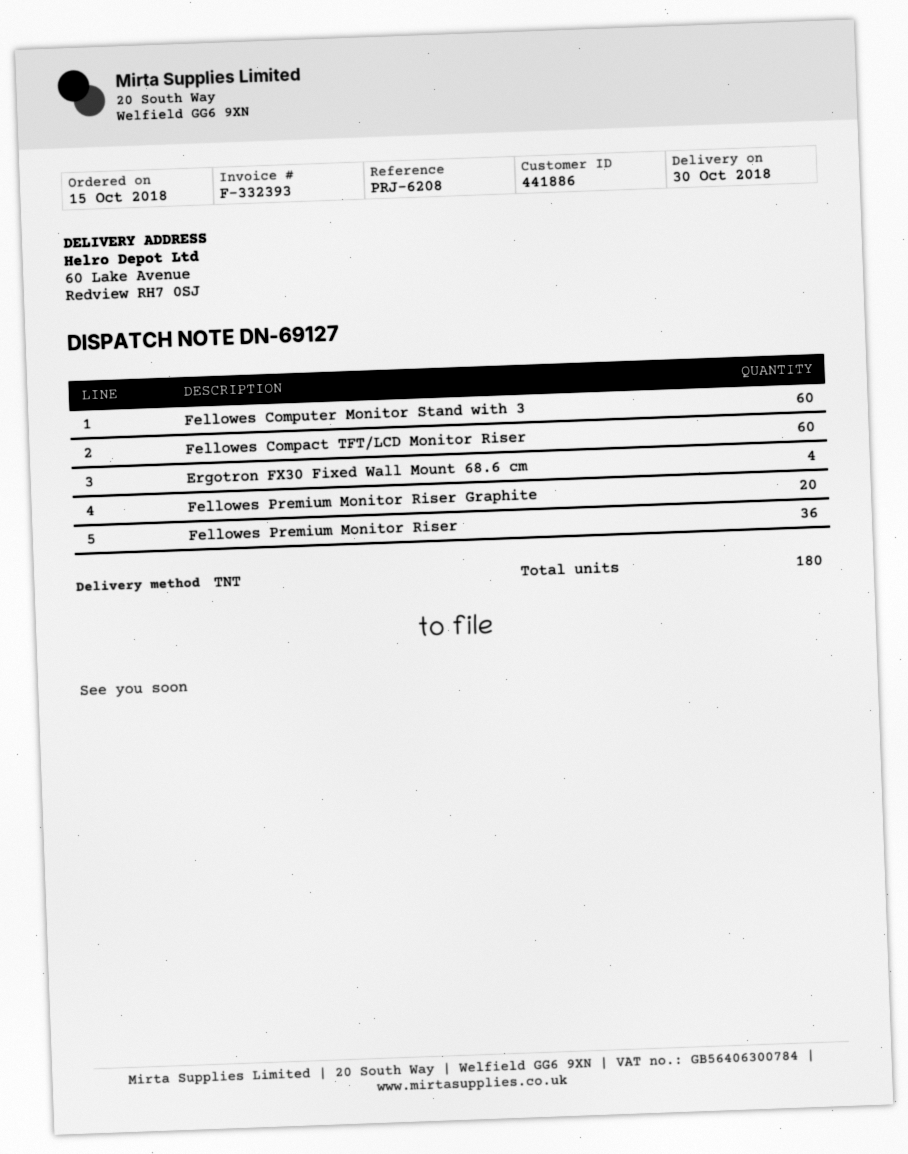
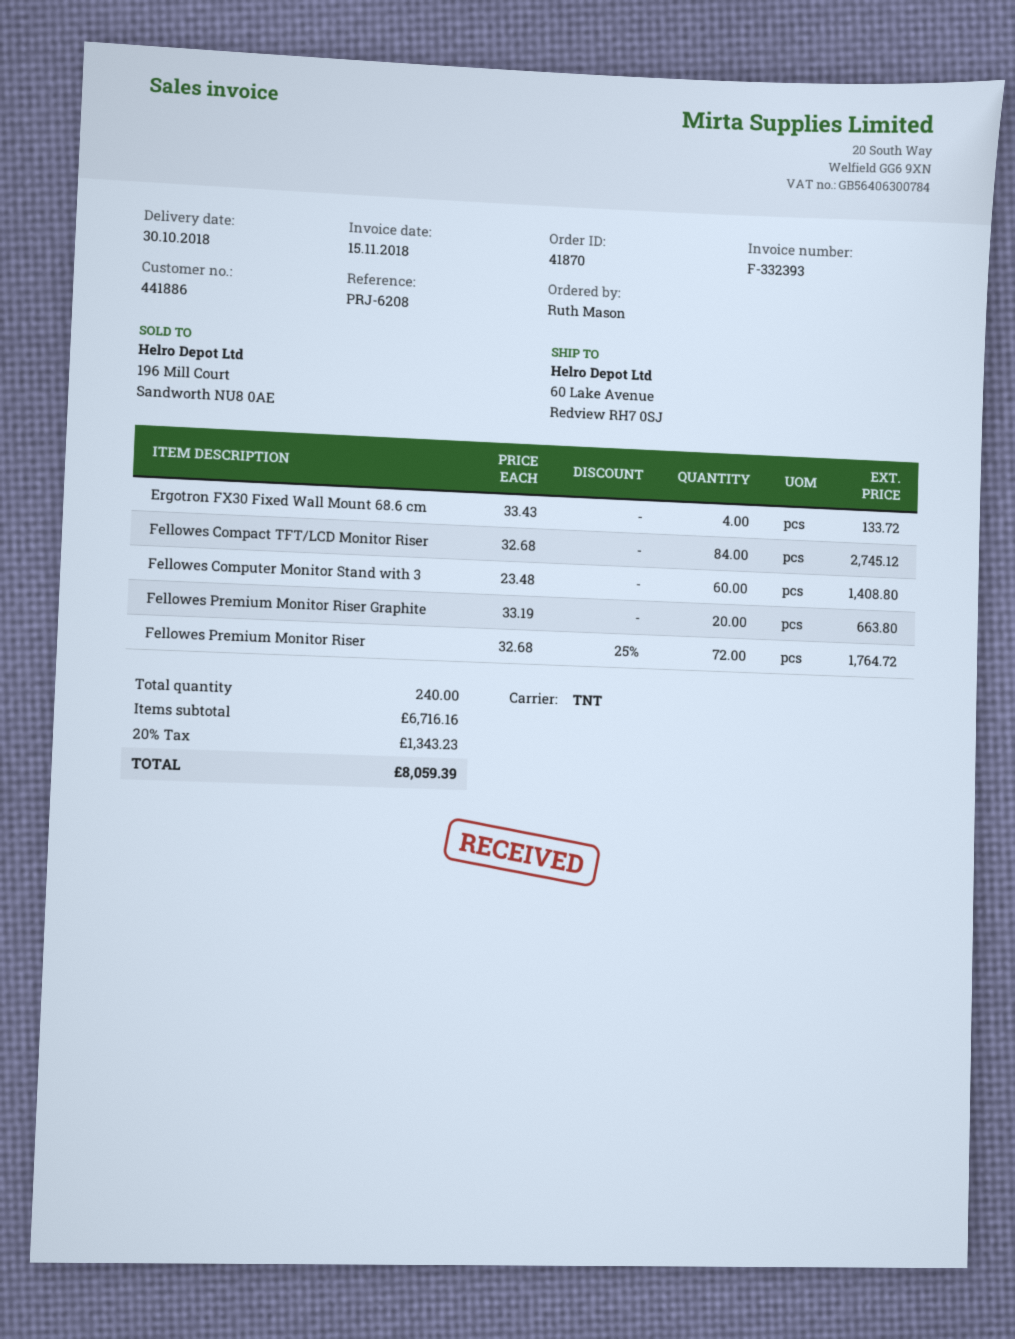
Fellowes Compact TFT/LCD Monitor Riser: 60 -> 84
Fellowes Premium Monitor Riser: 36 -> 72
total quantity: 180 -> 240

